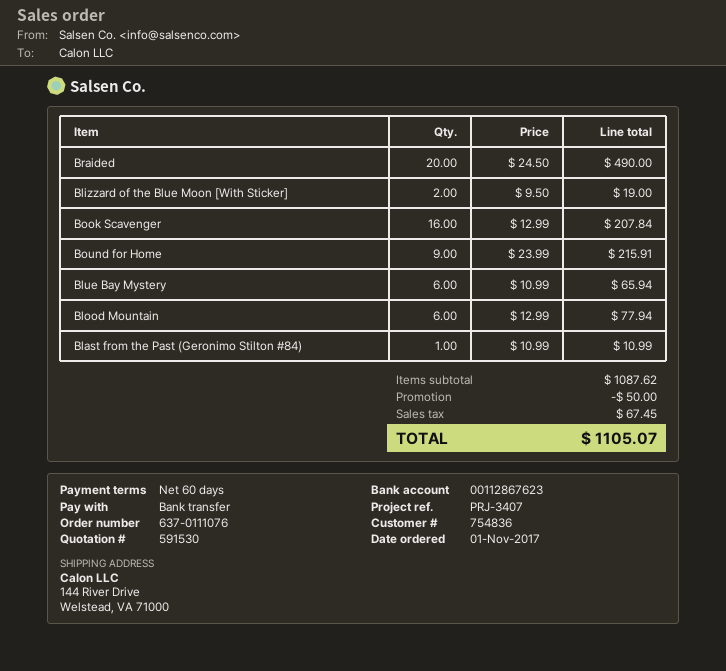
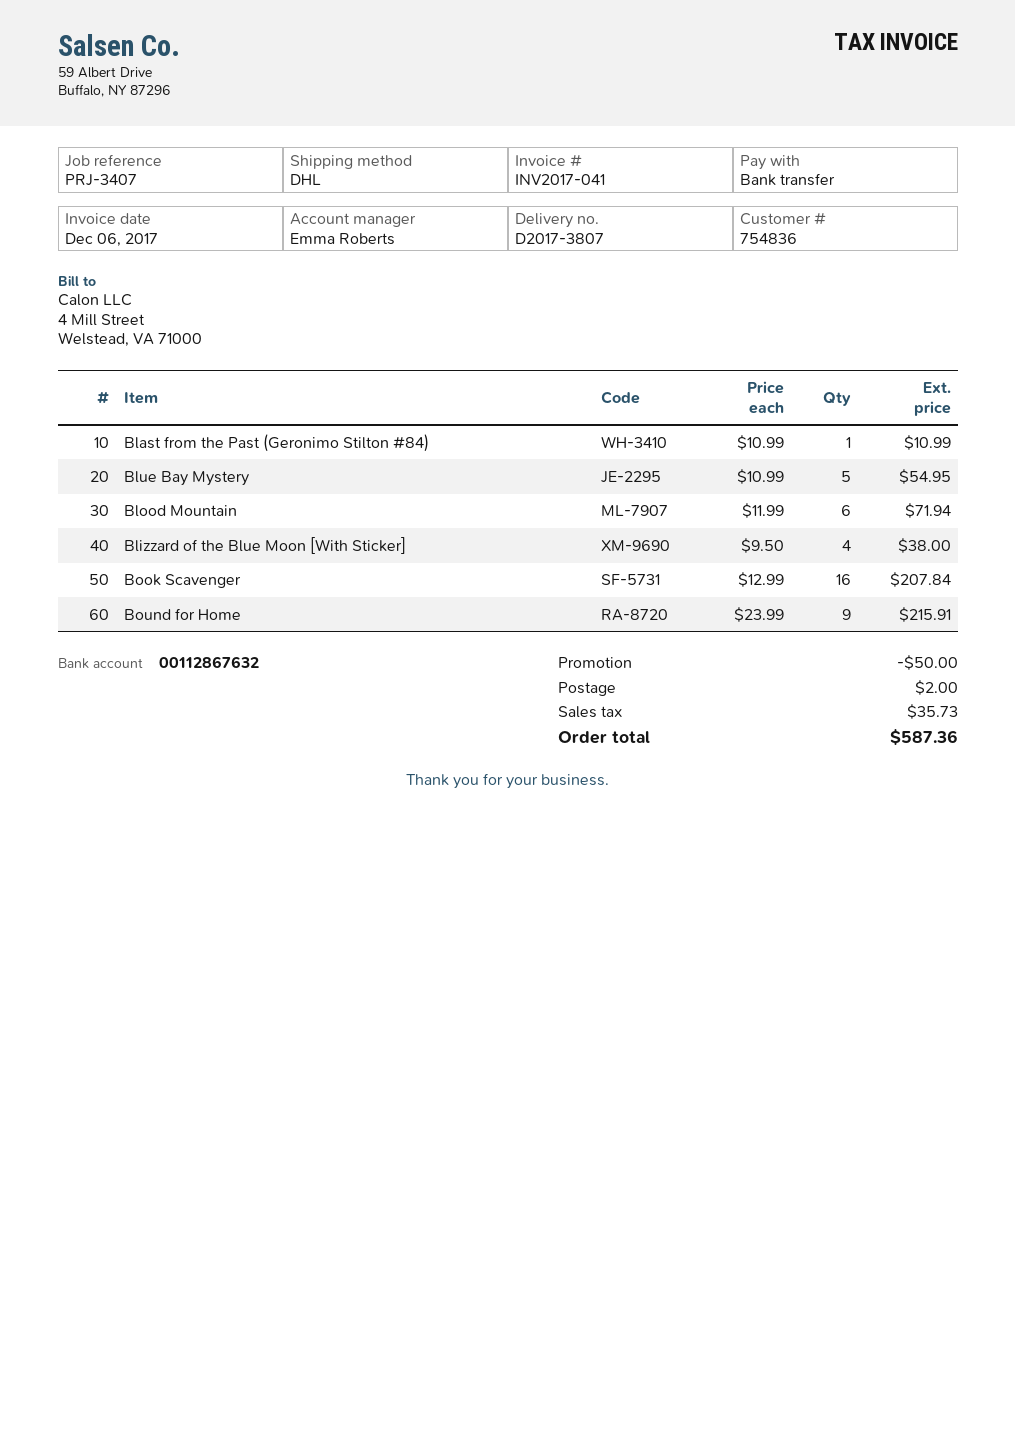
bank account: 00112867623 -> 00112867632
Braided: 20 x 24.50 = 490.00 -> none
Blizzard of the Blue Moon [With Sticker]: 2 x 9.50 = 19.00 -> 4 x 9.50 = 38.00
Blue Bay Mystery: 6 x 10.99 = 65.94 -> 5 x 10.99 = 54.95
Blood Mountain: 6 x 12.99 = 77.94 -> 6 x 11.99 = 71.94
shipping: none -> 2.00
tax: 67.45 -> 35.73
total: 1105.07 -> 587.36

